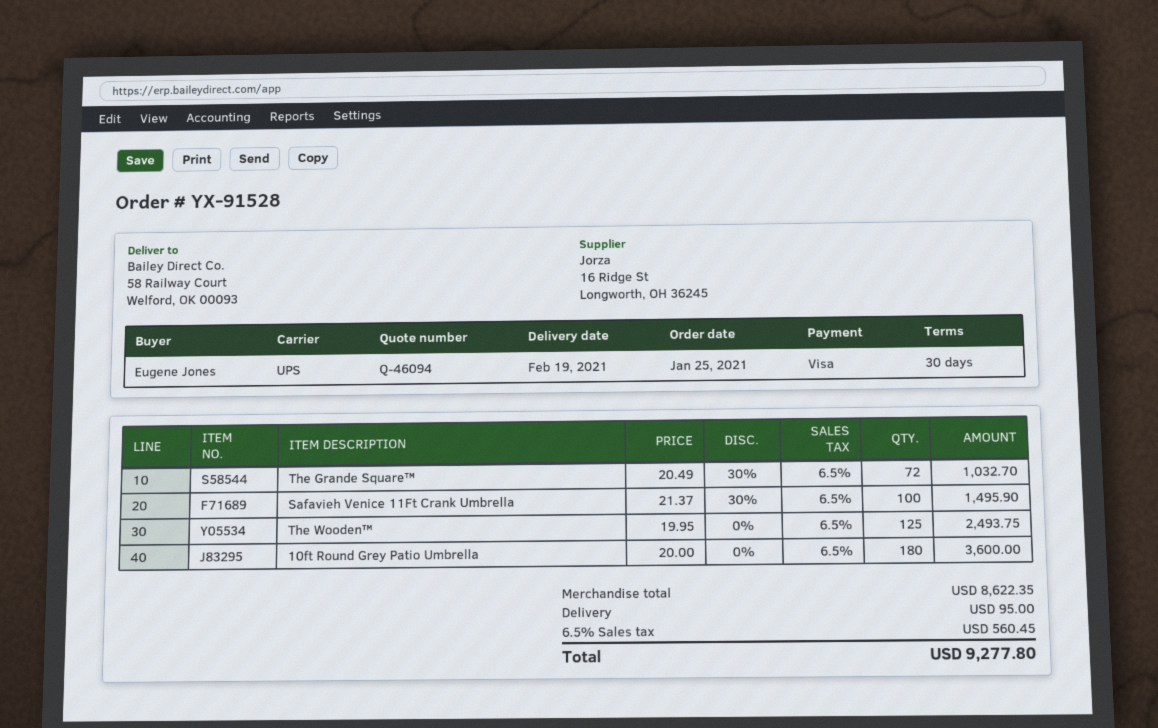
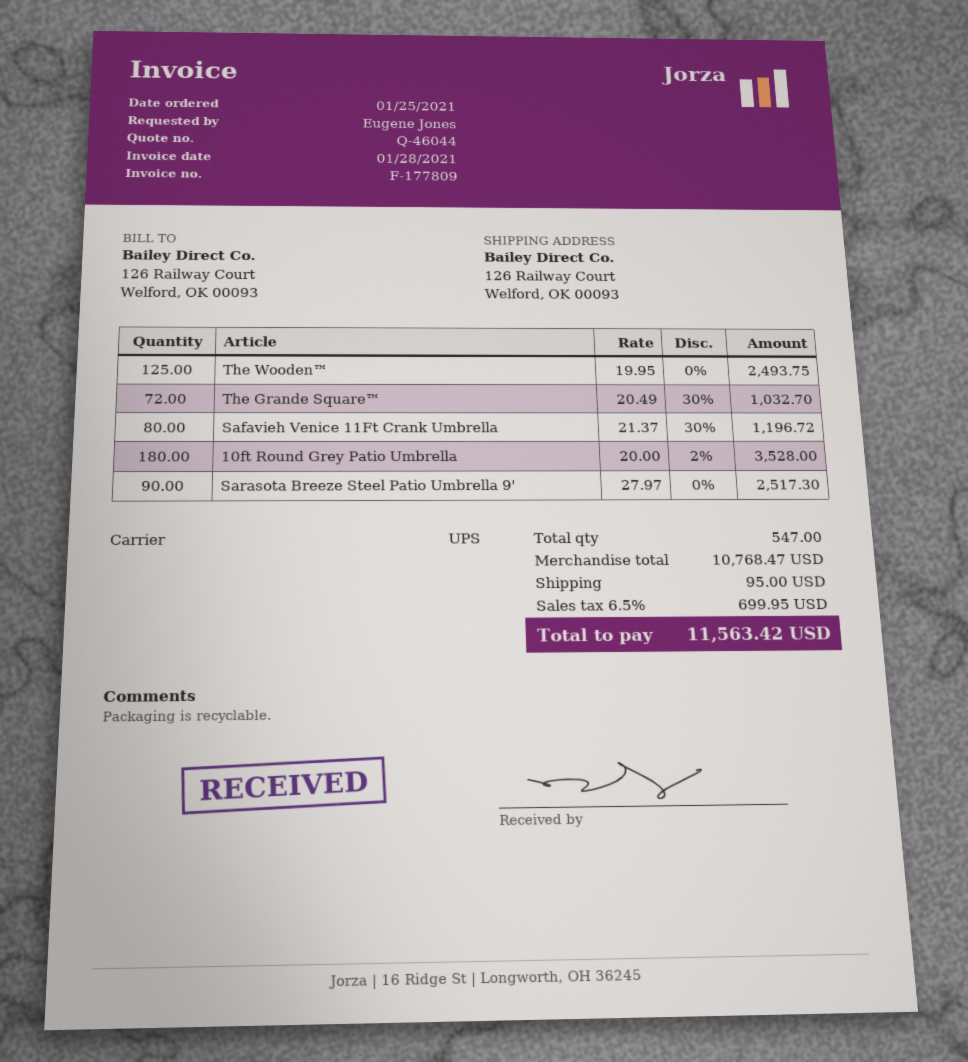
quote number: Q-46094 -> Q-46044
ship to: 58 Railway Court, Welford, OK 00093 -> 126 Railway Court, Welford, OK 00093
Safavieh Venice 11Ft Crank Umbrella: 100 x 21.37 - 30% = 1495.90 -> 80 x 21.37 - 30% = 1196.72
10ft Round Grey Patio Umbrella: 180 x 20.00 = 3600.00 -> 180 x 20.00 - 2% = 3528.00
Sarasota Breeze Steel Patio Umbrella 9': none -> 90 x 27.97 = 2517.30
subtotal: 8622.35 -> 10768.47
tax: 6.5% = 560.45 -> 6.5% = 699.95
total: 9277.80 -> 11563.42

